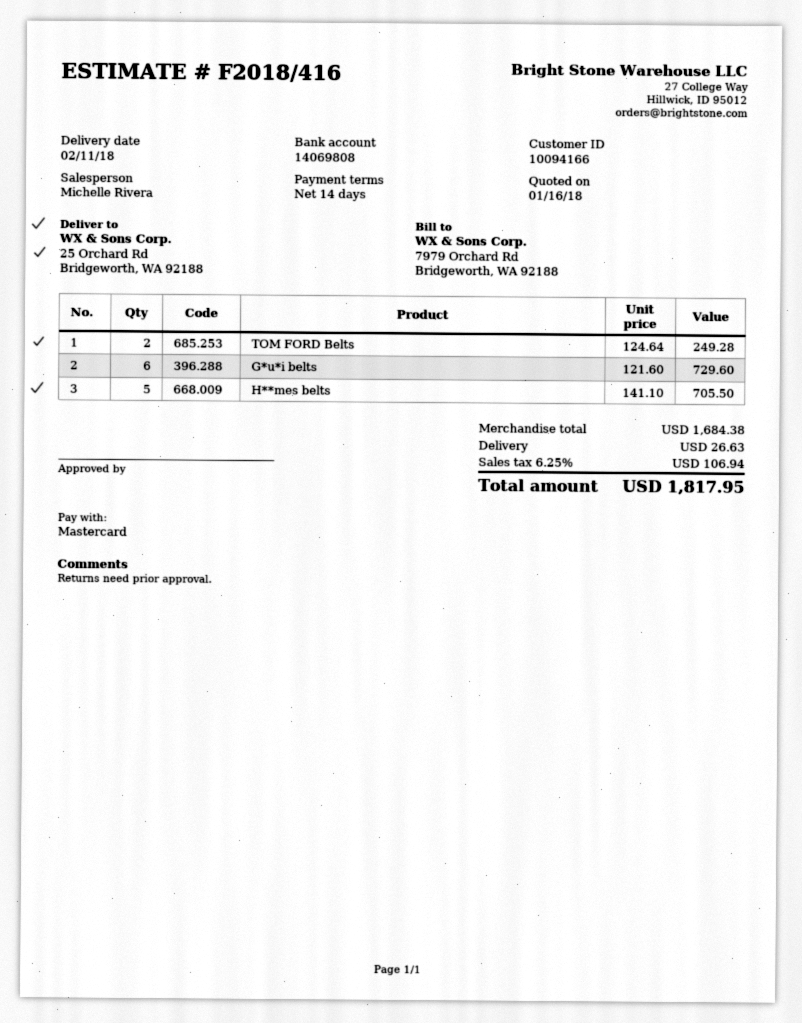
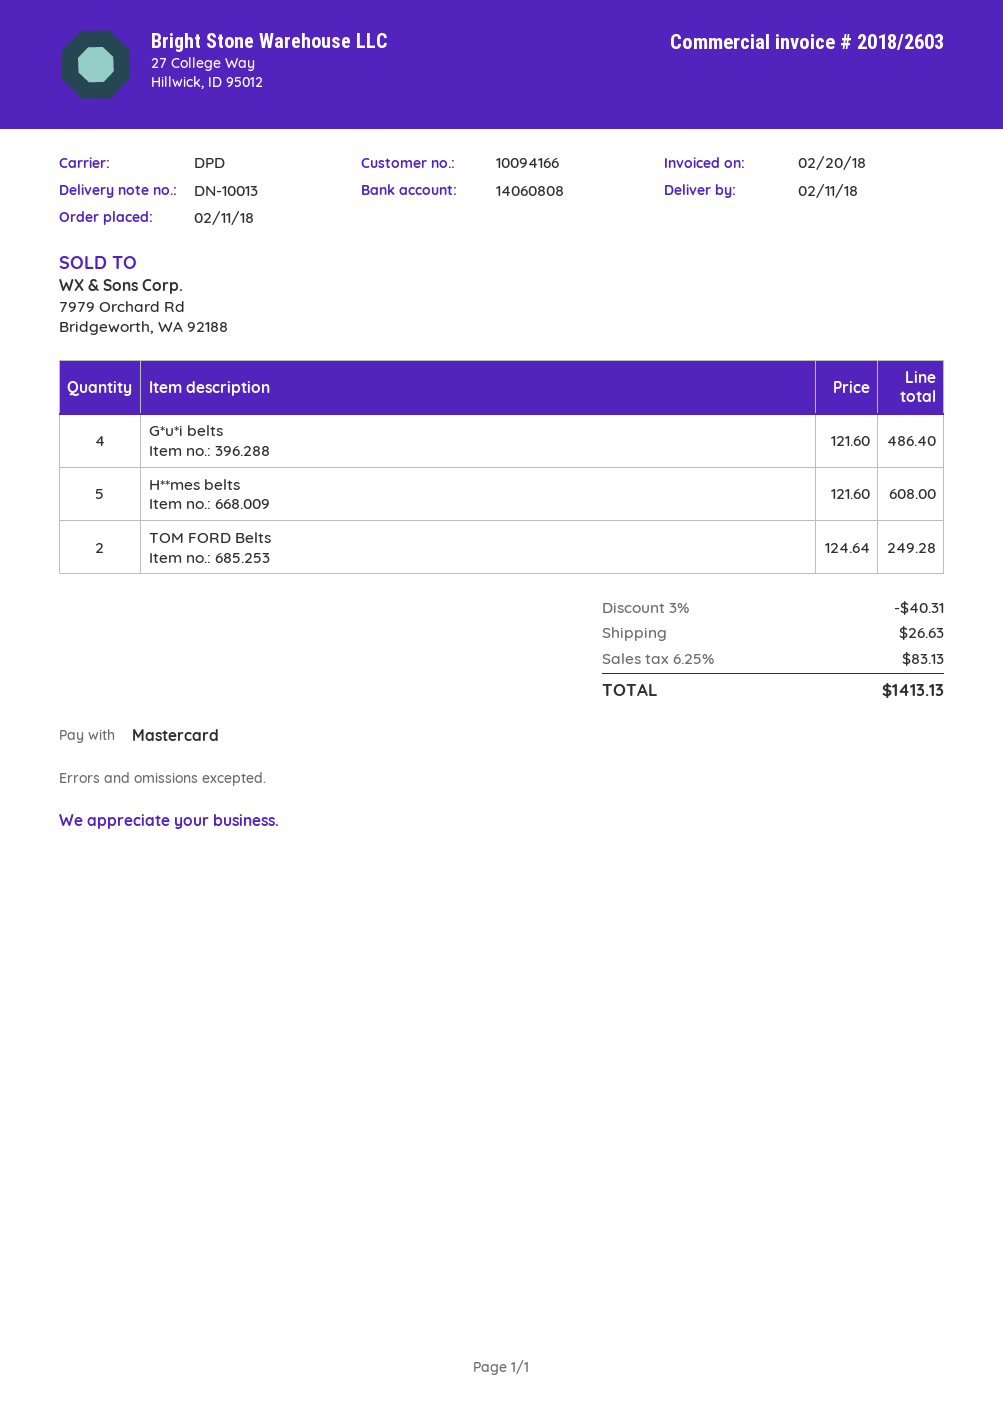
bank account: 14069808 -> 14060808
G*u*i belts: 6 x 121.60 = 729.60 -> 4 x 121.60 = 486.40
H**mes belts: 5 x 141.10 = 705.50 -> 5 x 121.60 = 608.00
discount: none -> 3% = 40.31
tax: 6.25% = 106.94 -> 6.25% = 83.13
total: 1817.95 -> 1413.13

